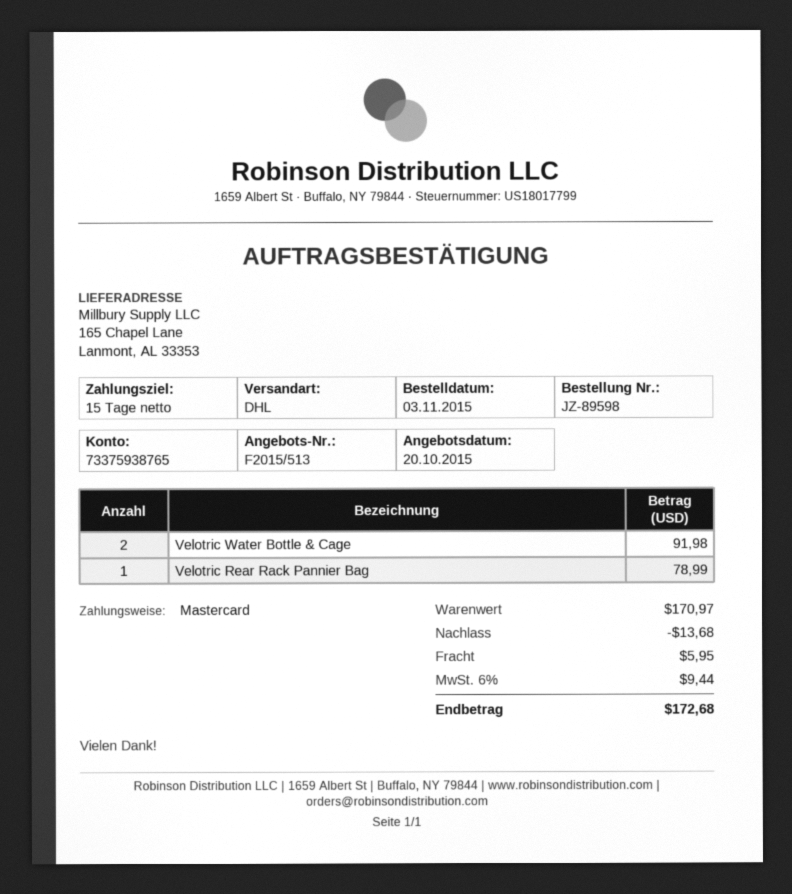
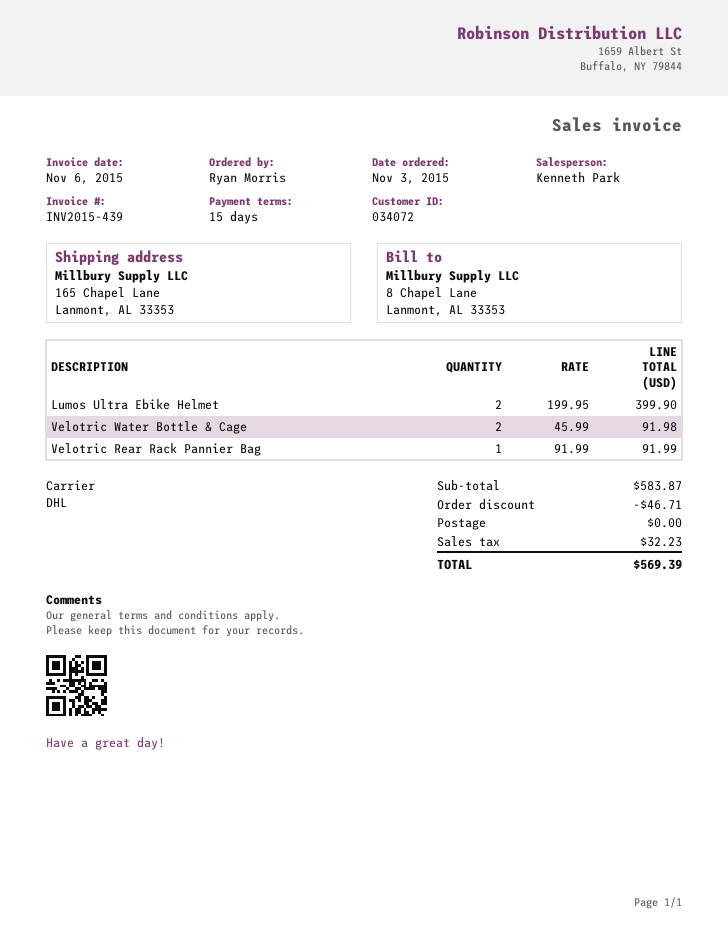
Velotric Rear Rack Pannier Bag: 1 for 78.99 -> 1 for 91.99
Lumos Ultra Ebike Helmet: none -> 2 for 399.90
subtotal: 170.97 -> 583.87
discount: 13.68 -> 46.71
shipping: 5.95 -> 0.00
tax: 9.44 -> 32.23
total: 172.68 -> 569.39

